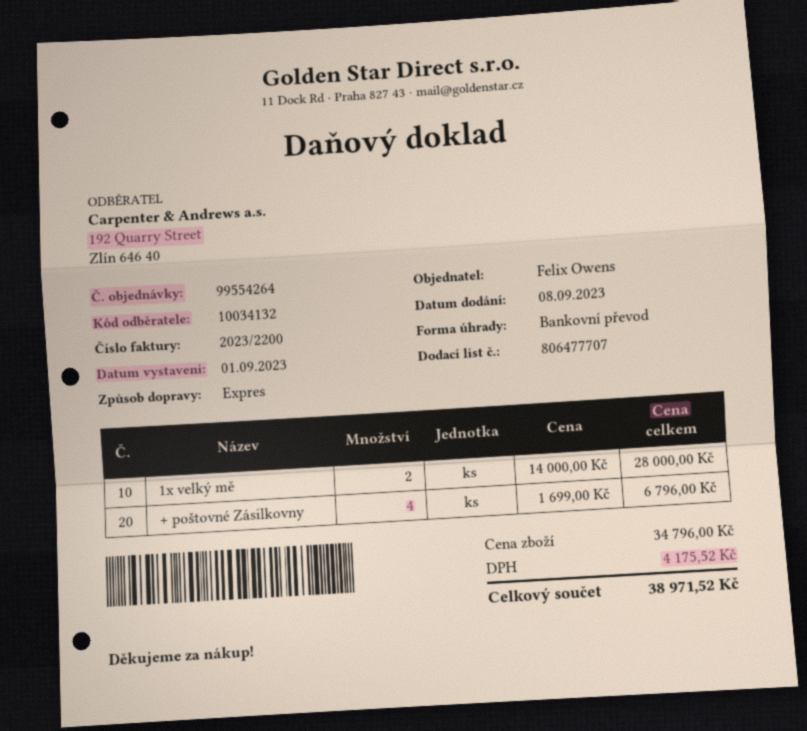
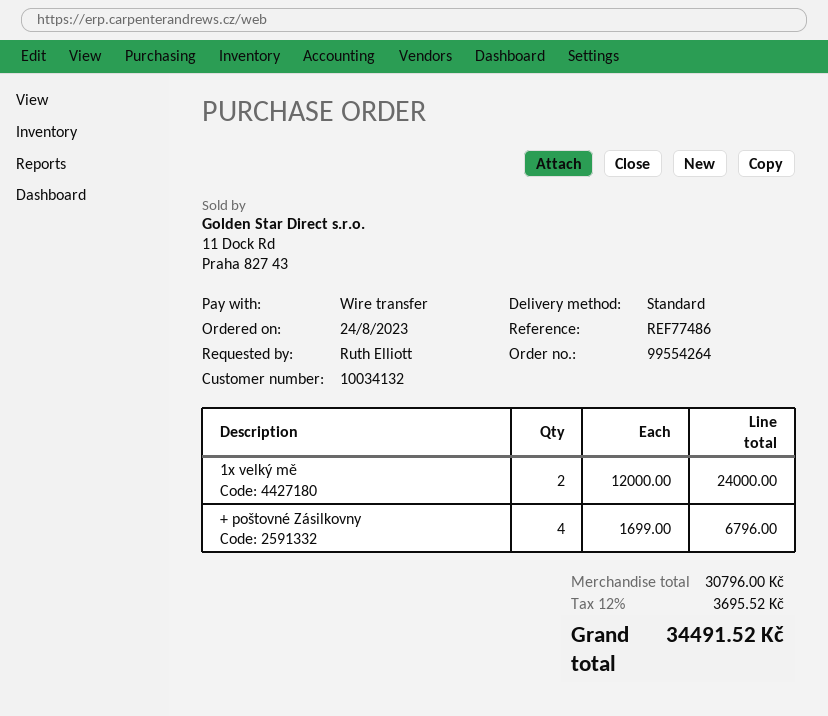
ordered by: Felix Owens -> Ruth Elliott
shipping method: express -> standard
1x velký mě: 2 x 14000.00 = 28000.00 -> 2 x 12000.00 = 24000.00
subtotal: 34796.00 -> 30796.00
tax: 4175.52 -> 3695.52
total: 38971.52 -> 34491.52

